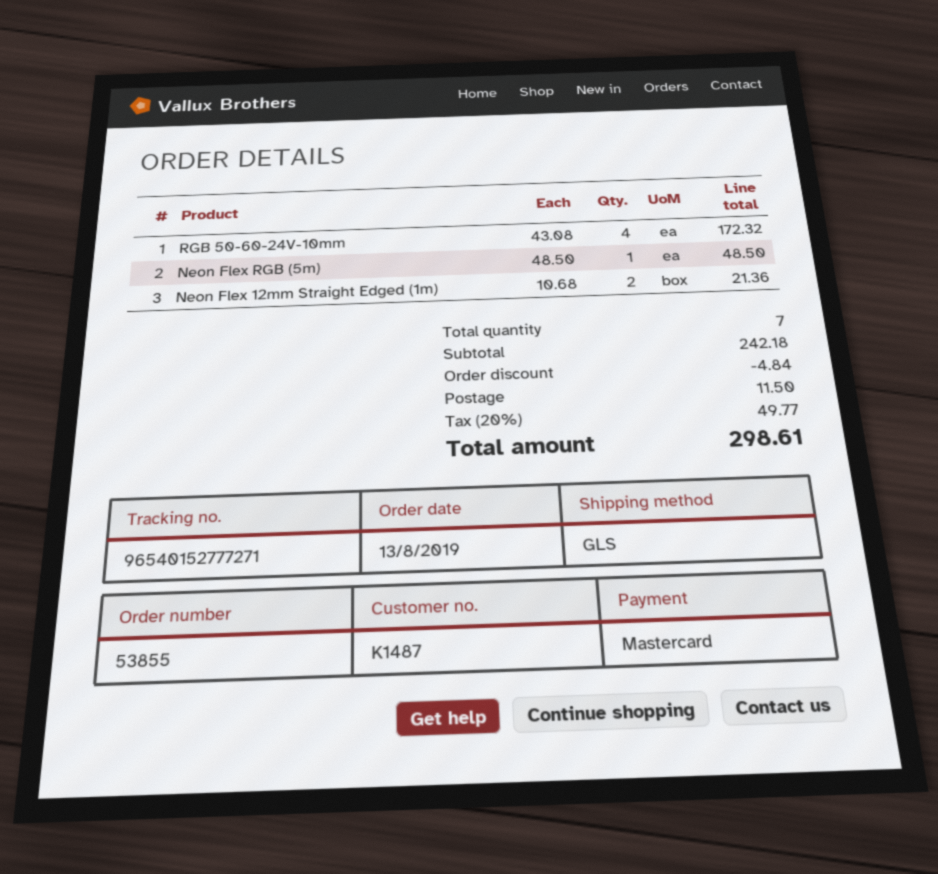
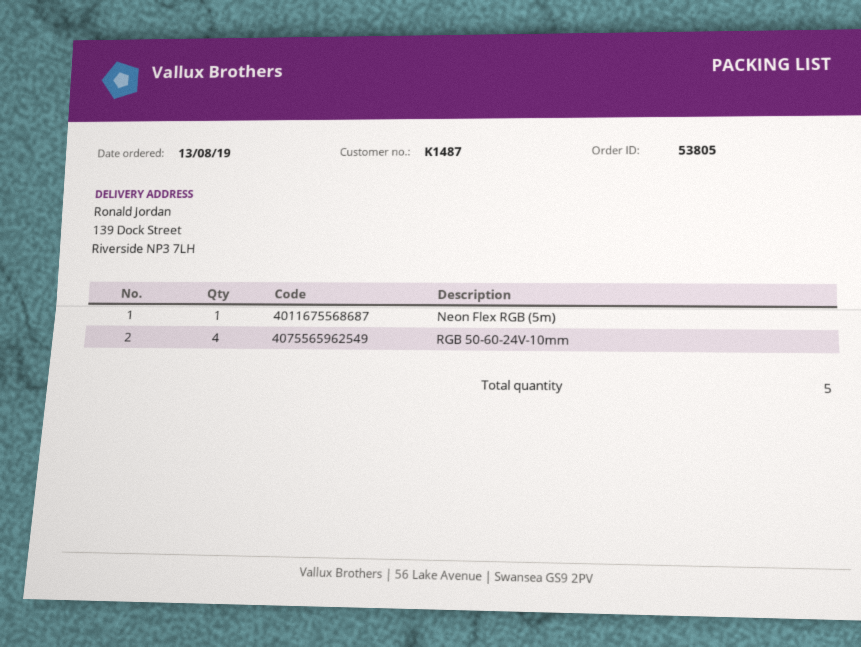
order number: 53855 -> 53805
Neon Flex 12mm Straight Edged (1m): 2 -> none
total quantity: 7 -> 5

